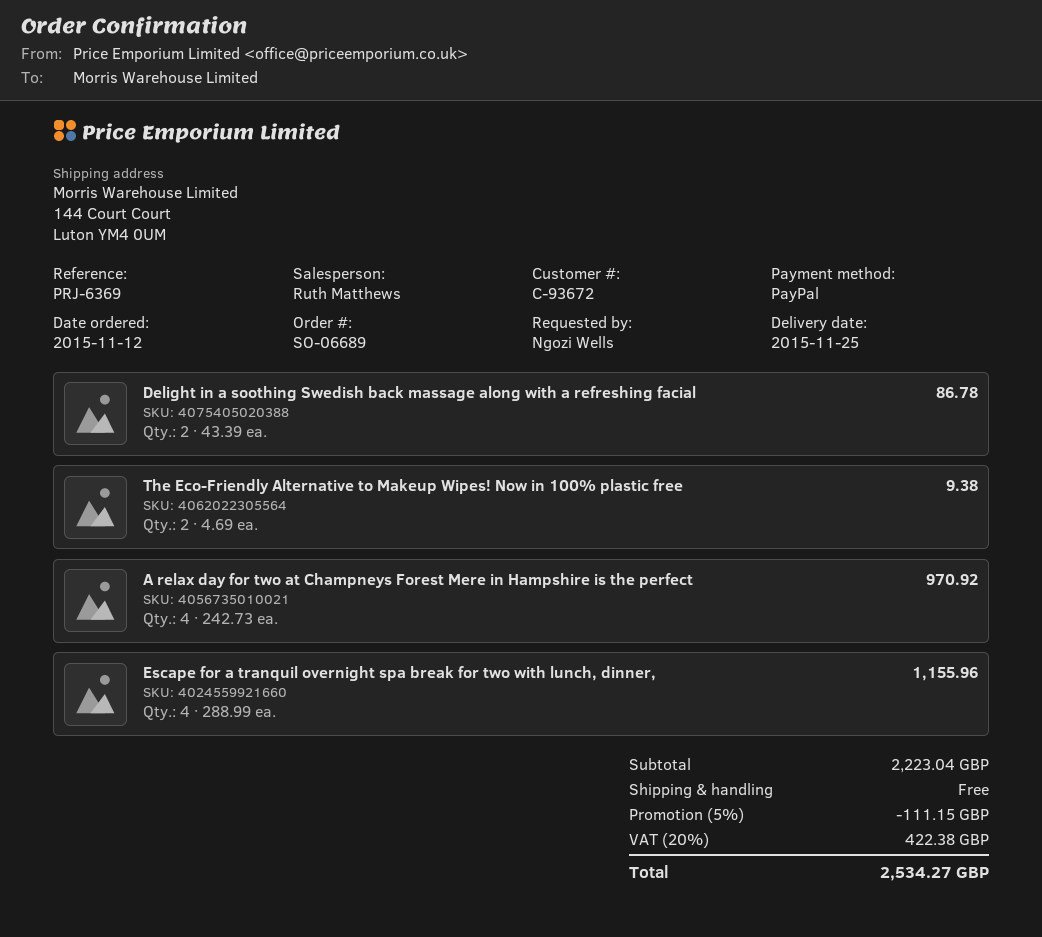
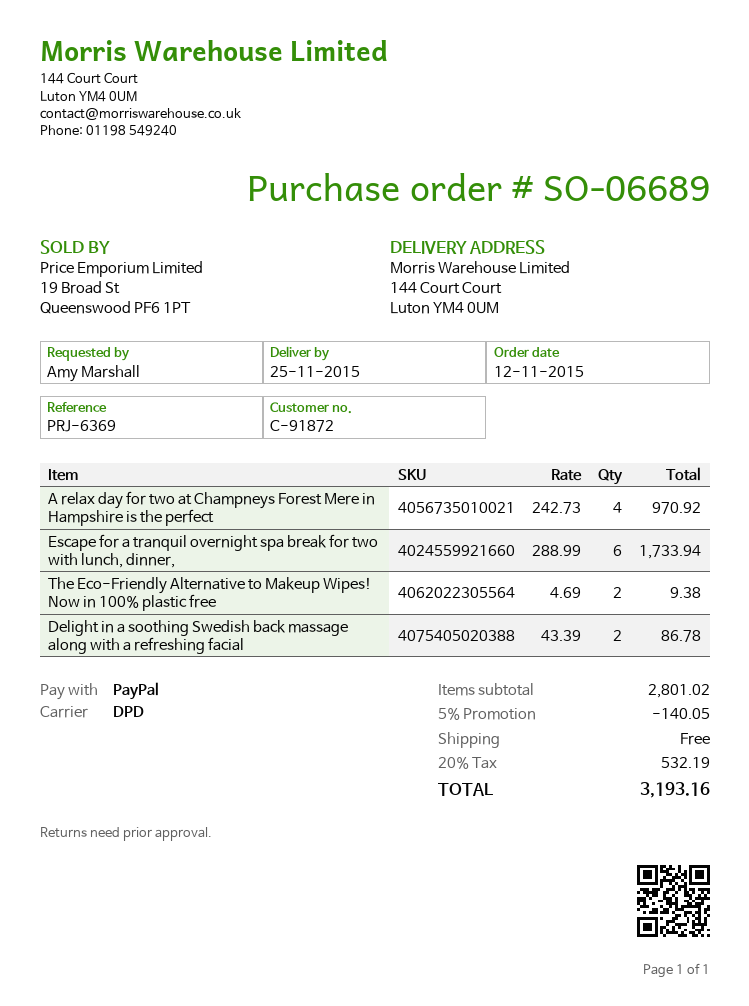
customer number: C-93672 -> C-91872
ordered by: Ngozi Wells -> Amy Marshall
Escape for a tranquil overnight spa break for two with lunch, dinner,: 4 x 288.99 = 1155.96 -> 6 x 288.99 = 1733.94
subtotal: 2223.04 -> 2801.02
discount: 5% = 111.15 -> 5% = 140.05
tax: 20% = 422.38 -> 20% = 532.19
total: 2534.27 -> 3193.16

